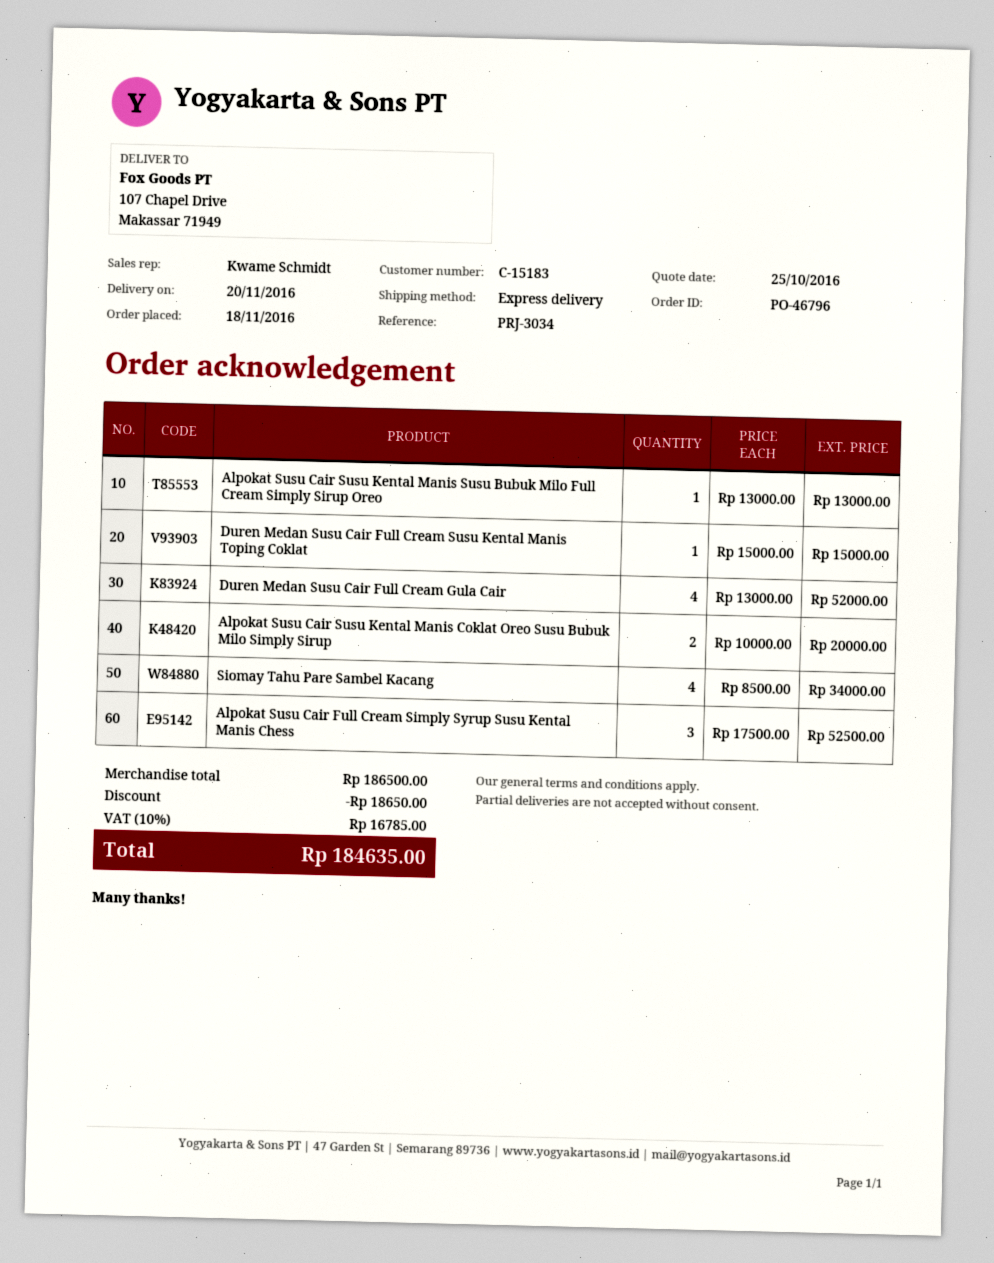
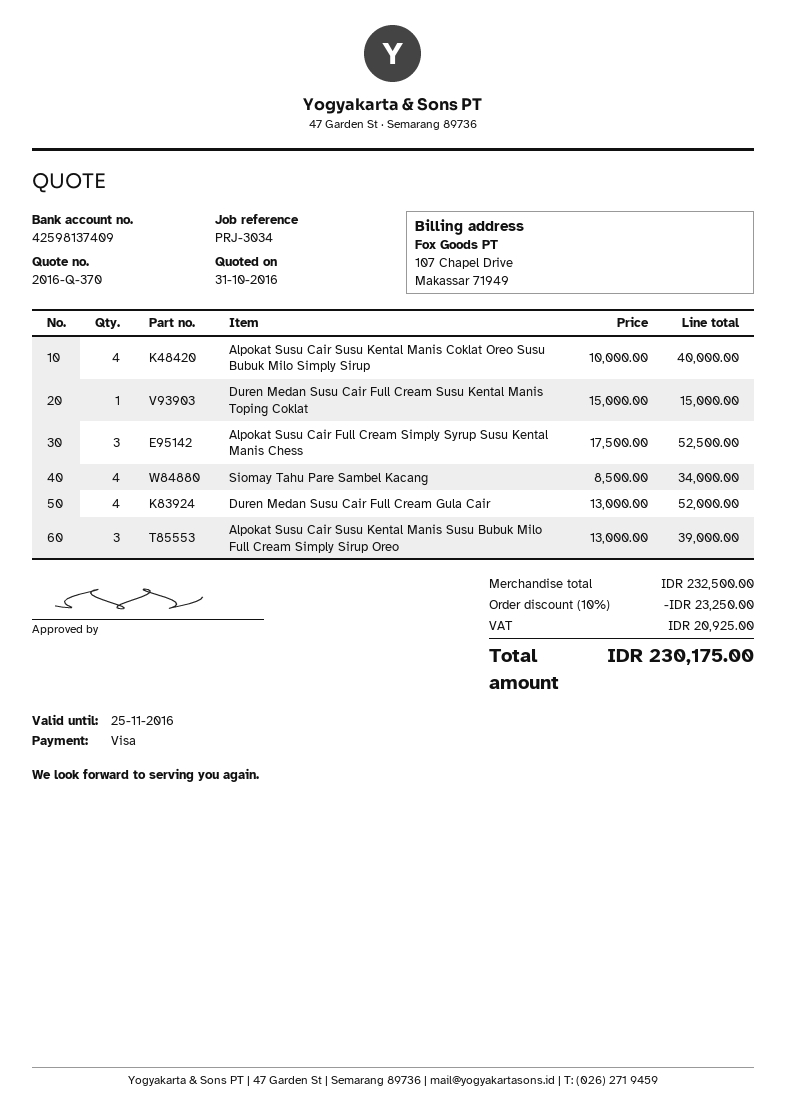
quote date: 2016-10-25 -> 2016-10-31
Alpokat Susu Cair Susu Kental Manis Susu Bubuk Milo Full Cream Simply Sirup Oreo: 1 x 13000.00 = 13000.00 -> 3 x 13000.00 = 39000.00
Alpokat Susu Cair Susu Kental Manis Coklat Oreo Susu Bubuk Milo Simply Sirup: 2 x 10000.00 = 20000.00 -> 4 x 10000.00 = 40000.00
subtotal: 186500.00 -> 232500.00
discount: 18650.00 -> 23250.00
tax: 16785.00 -> 20925.00
total: 184635.00 -> 230175.00

